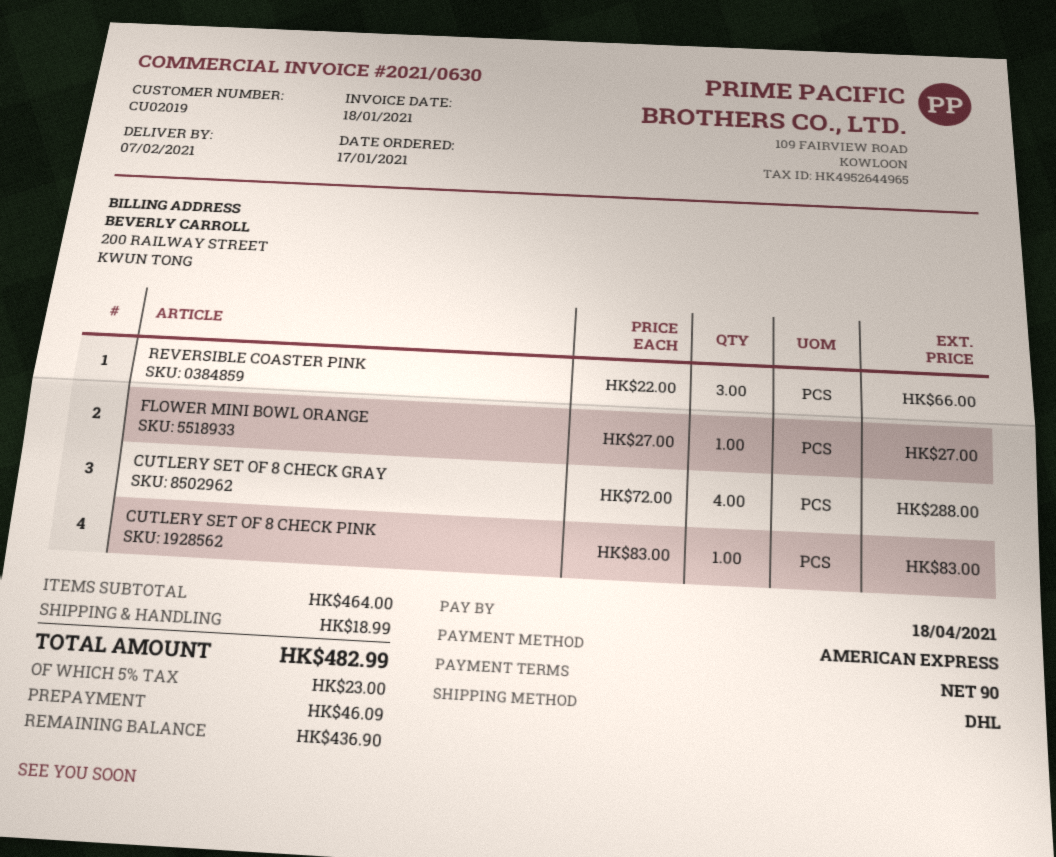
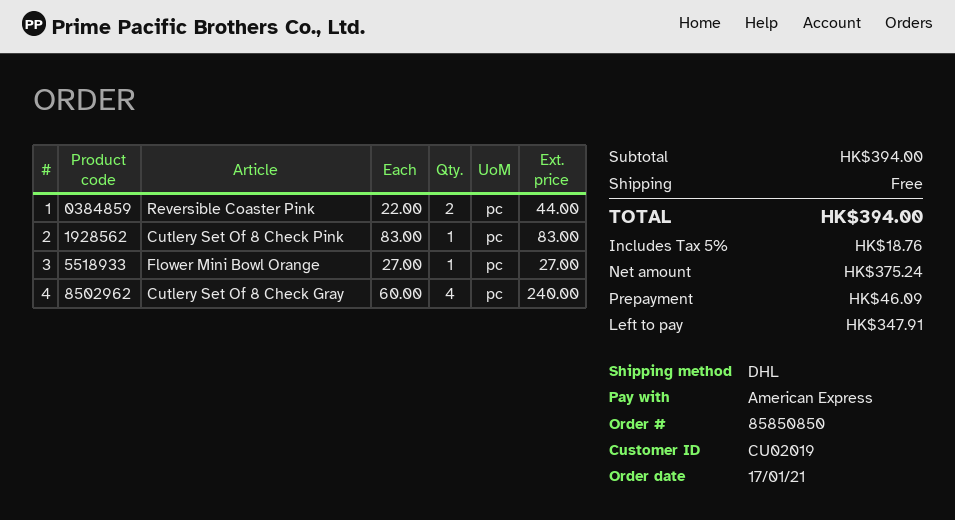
REVERSIBLE COASTER PINK: 3 x 22.00 = 66.00 -> 2 x 22.00 = 44.00
CUTLERY SET OF 8 CHECK GRAY: 4 x 72.00 = 288.00 -> 4 x 60.00 = 240.00
subtotal: 464.00 -> 394.00
shipping: 18.99 -> 0.00
tax: 5% = 23.00 -> 5% = 18.76
total: 482.99 -> 394.00
balance: 436.90 -> 347.91

